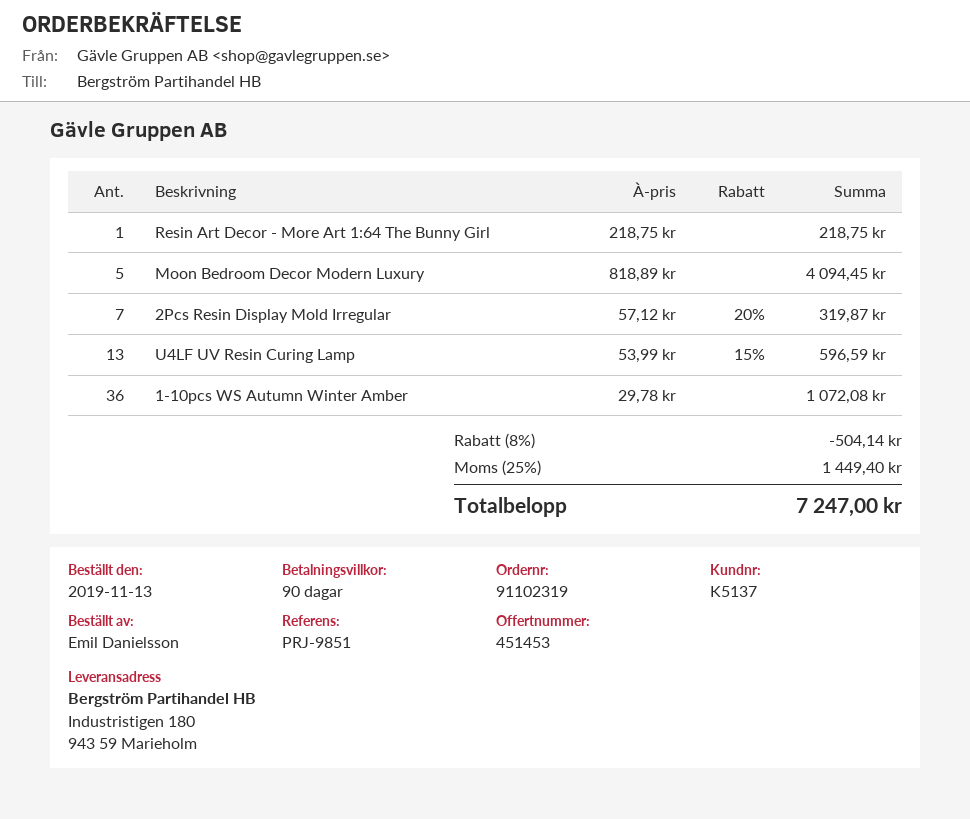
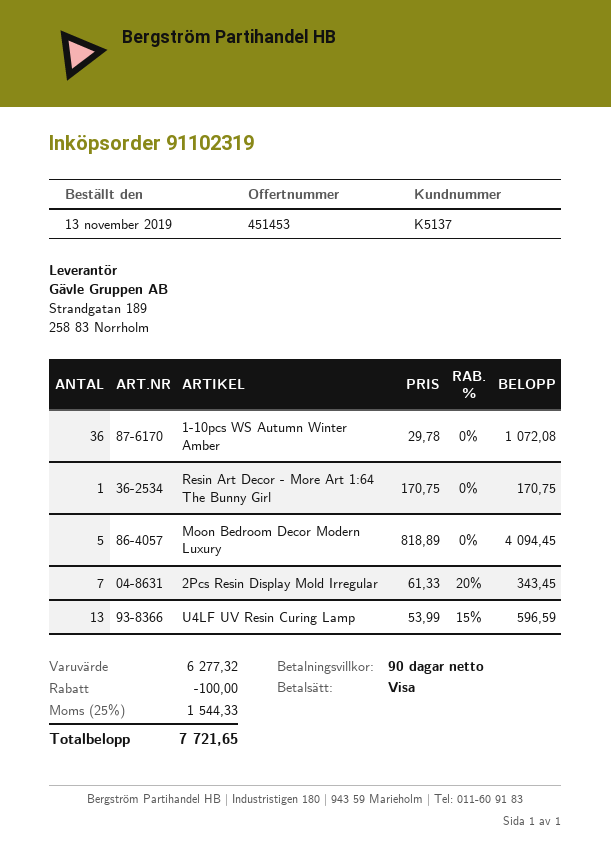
Resin Art Decor - More Art 1:64 The Bunny Girl: 1 x 218.75 = 218.75 -> 1 x 170.75 = 170.75
2Pcs Resin Display Mold Irregular: 7 x 57.12 - 20% = 319.87 -> 7 x 61.33 - 20% = 343.45
discount: 504.14 -> 100.00
tax: 25% = 1449.40 -> 25% = 1544.33
total: 7247.00 -> 7721.65

